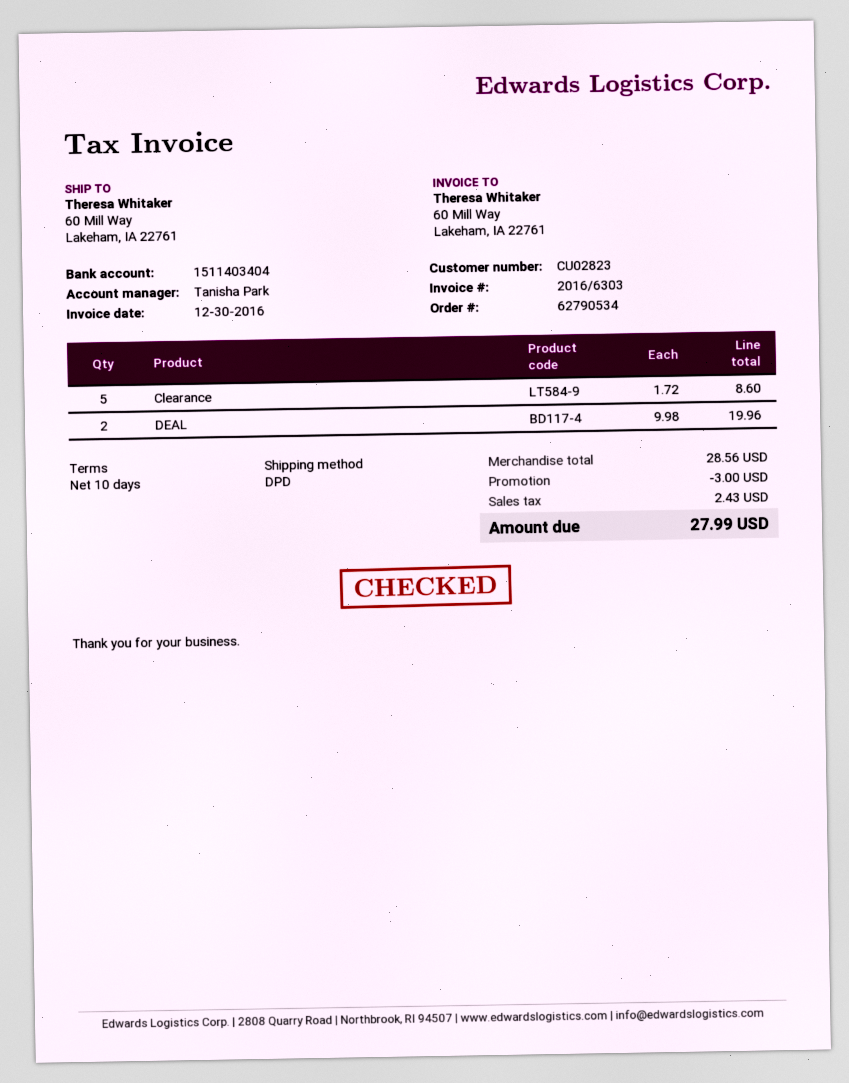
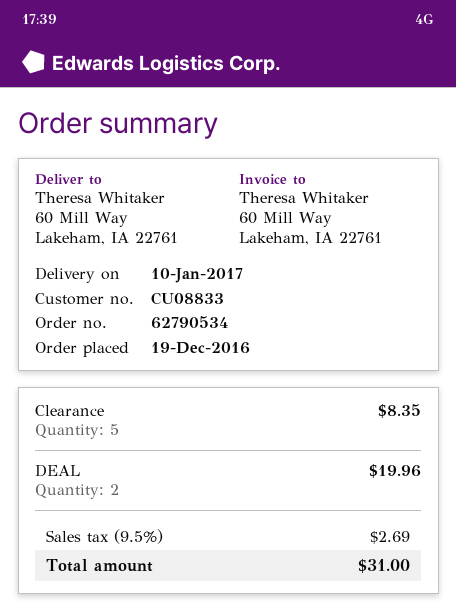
customer number: CU02823 -> CU08833
Clearance: 5 for 8.60 -> 5 for 8.35
discount: 3.00 -> none
tax: 2.43 -> 2.69
total: 27.99 -> 31.00

